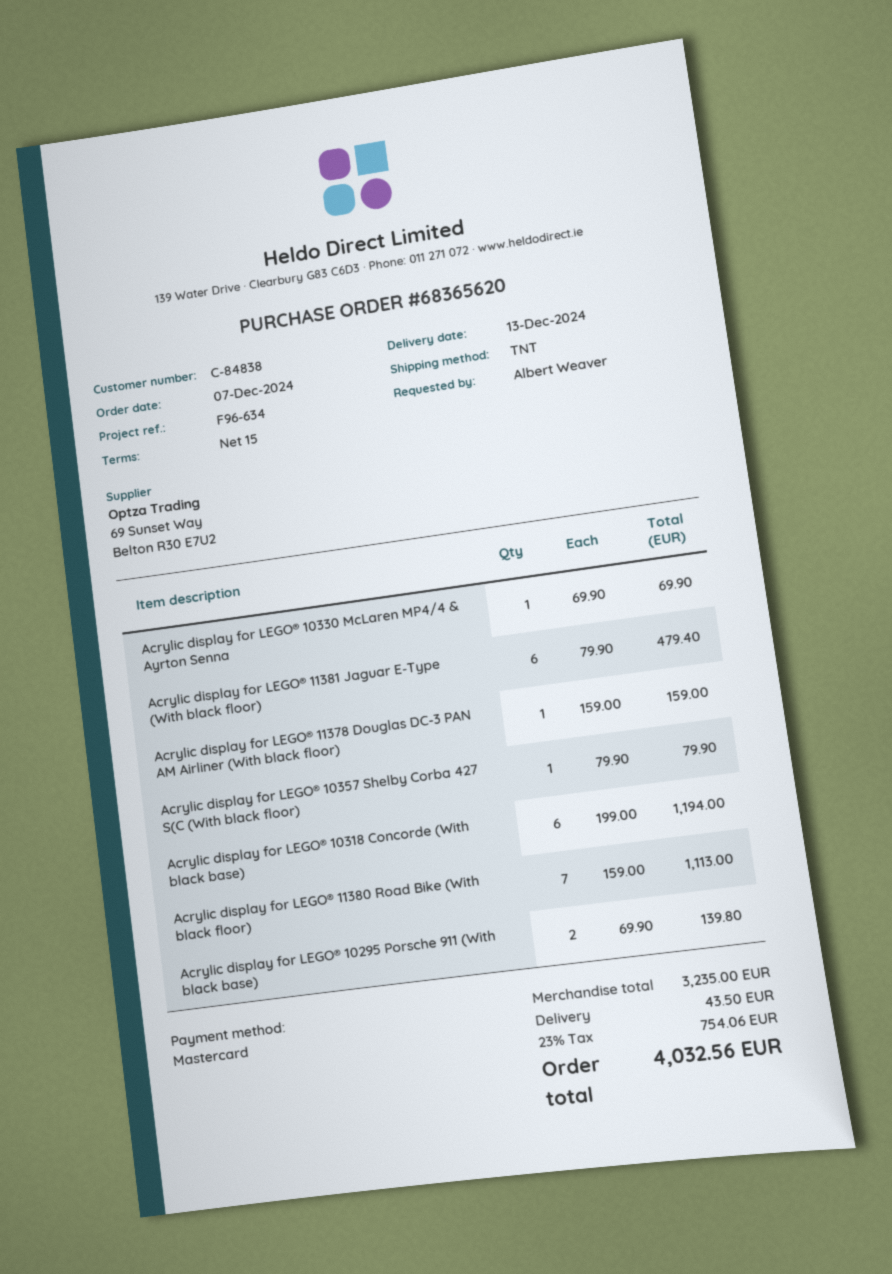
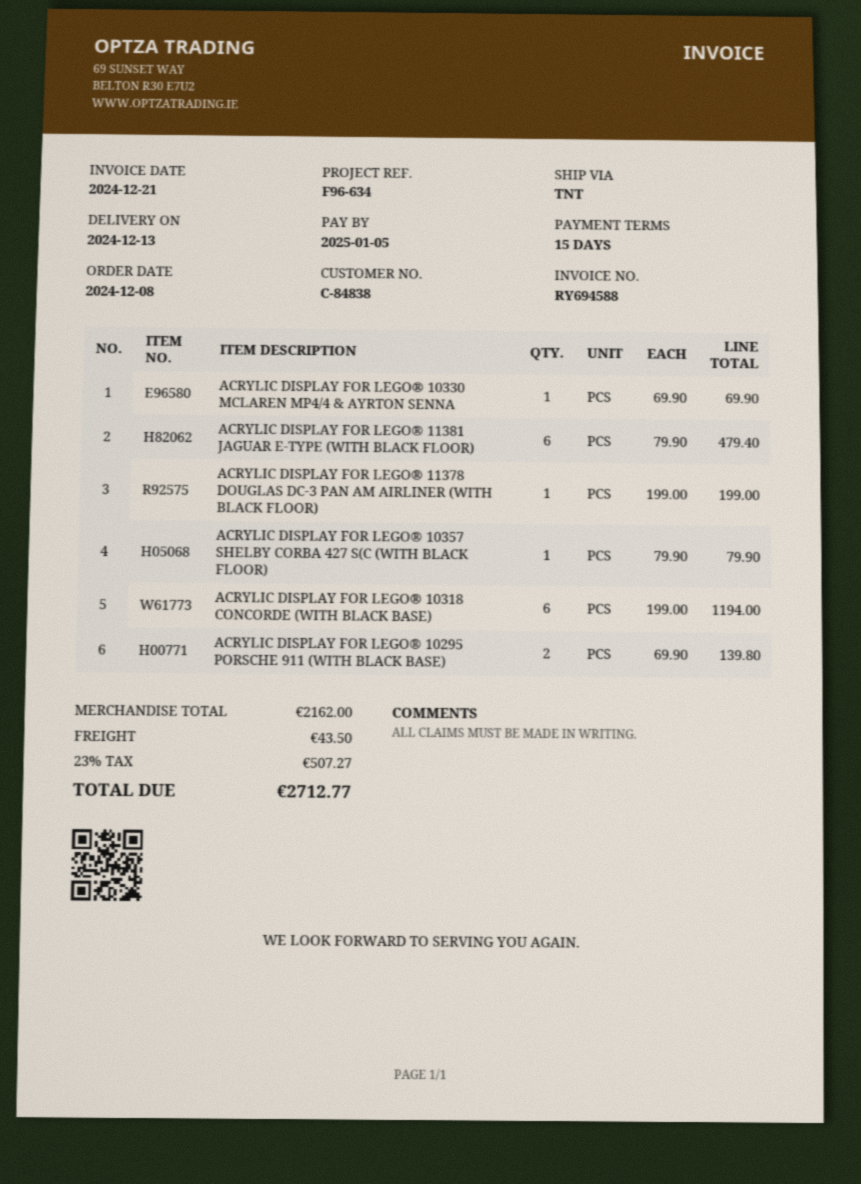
order date: 2024-12-07 -> 2024-12-08
Acrylic display for LEGO® 11378 Douglas DC-3 PAN AM Airliner (With black floor): 1 x 159.00 = 159.00 -> 1 x 199.00 = 199.00
Acrylic display for LEGO® 11380 Road Bike (With black floor): 7 x 159.00 = 1113.00 -> none
subtotal: 3235.00 -> 2162.00
tax: 23% = 754.06 -> 23% = 507.27
total: 4032.56 -> 2712.77

